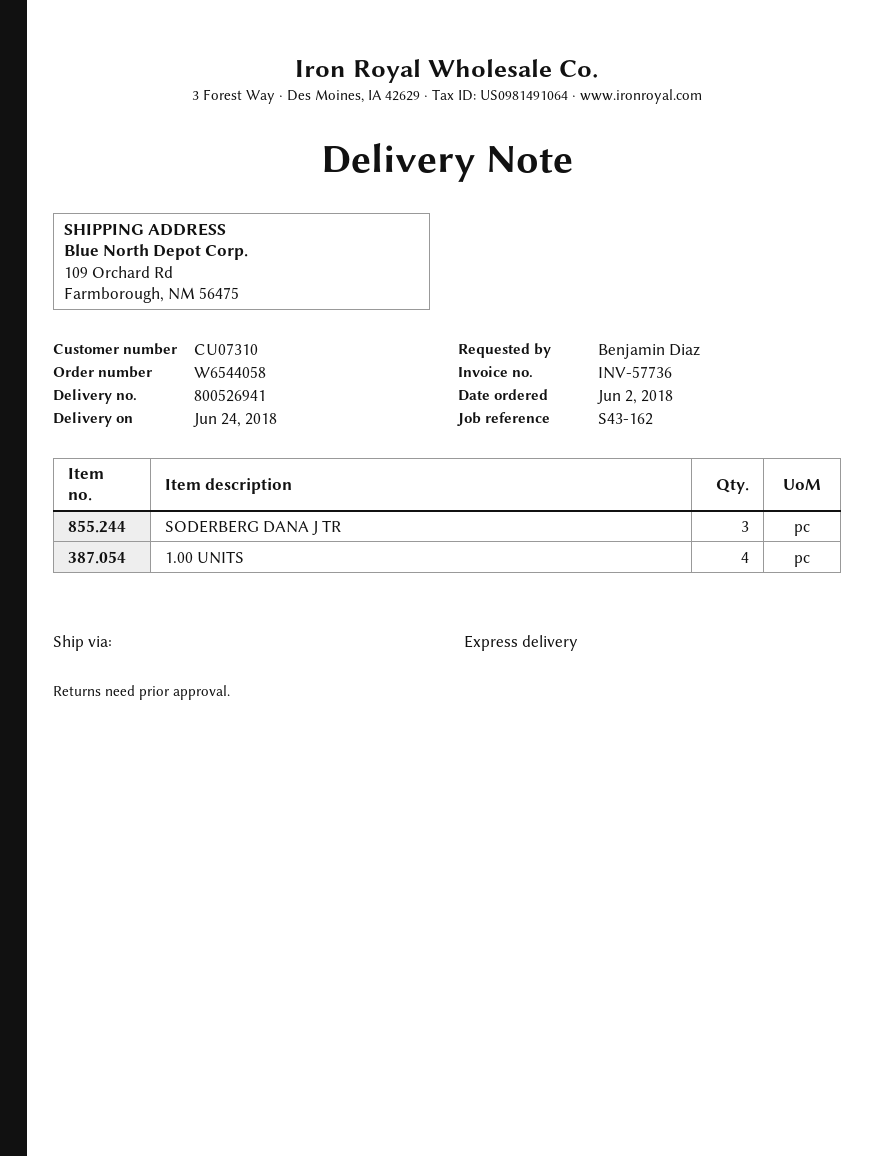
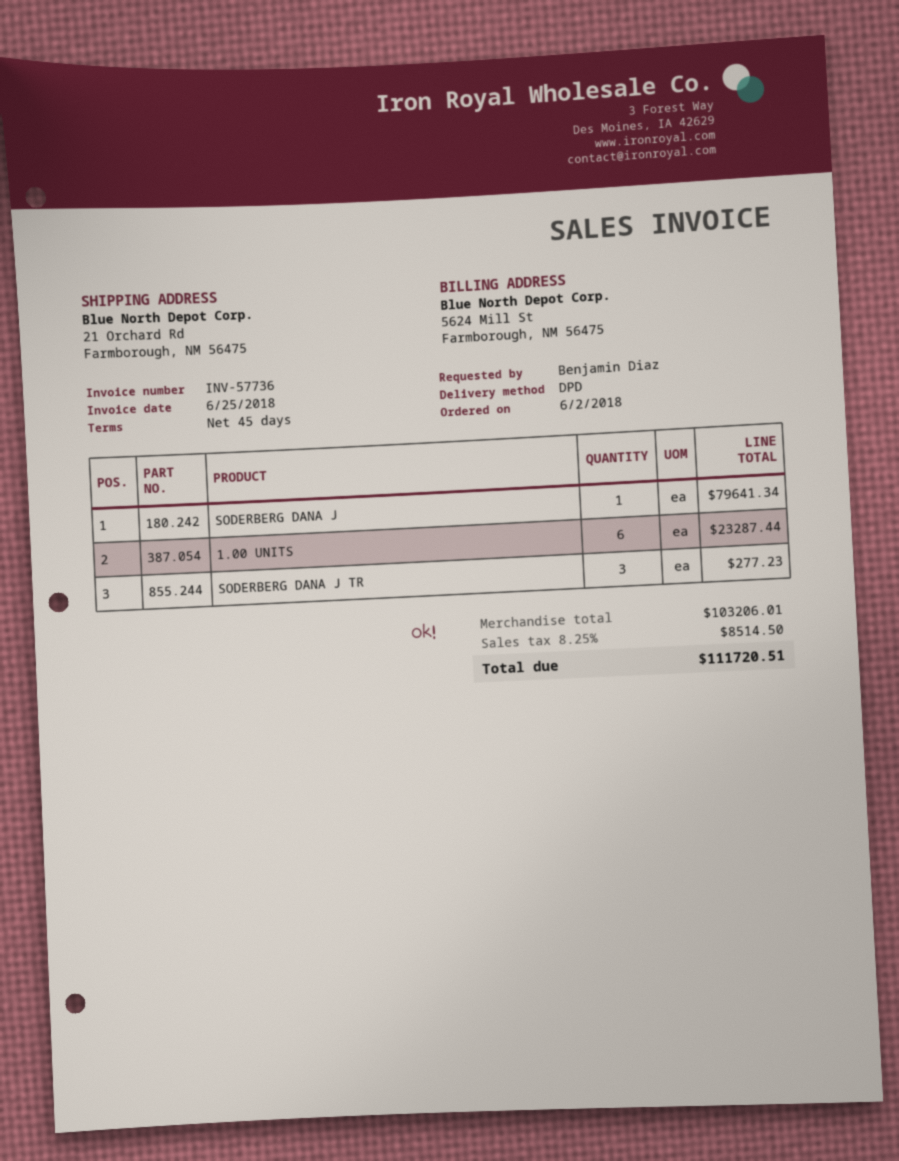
shipping method: express -> DPD
ship to: 109 Orchard Rd, Farmborough, NM 56475 -> 21 Orchard Rd, Farmborough, NM 56475
1.00 UNITS: 4 -> 6
SODERBERG DANA J: none -> 1

